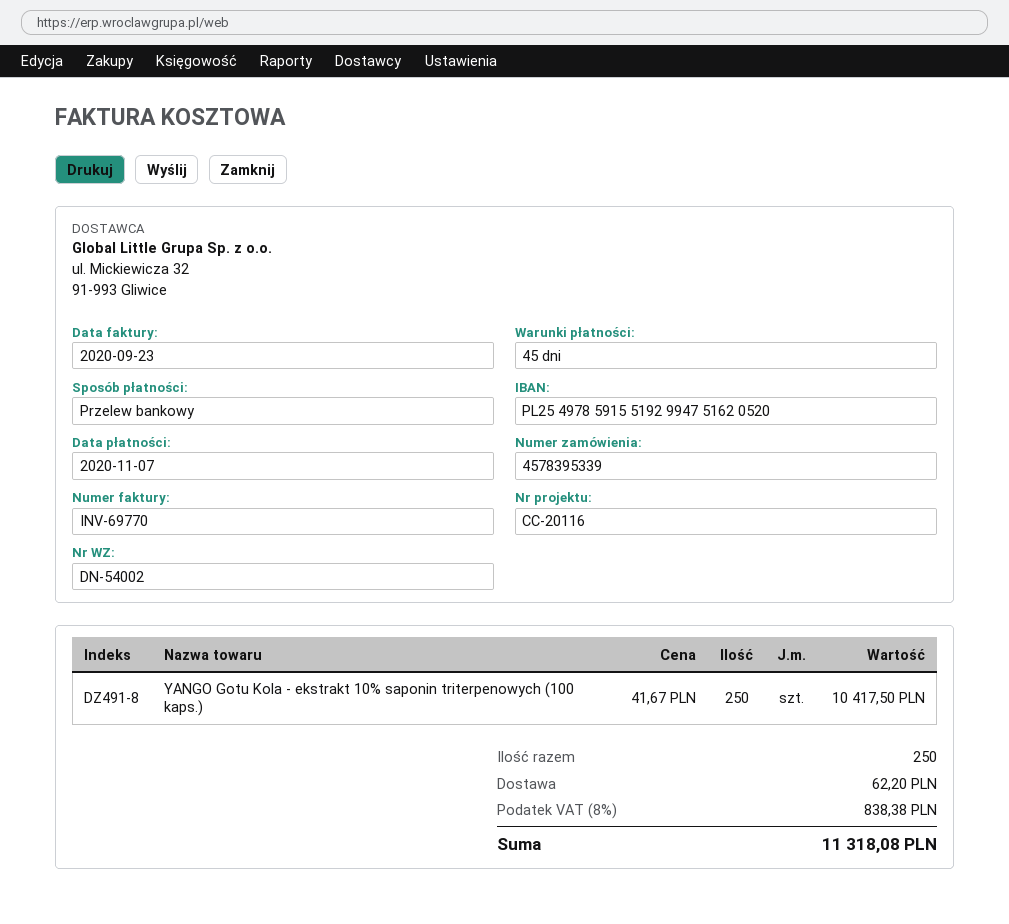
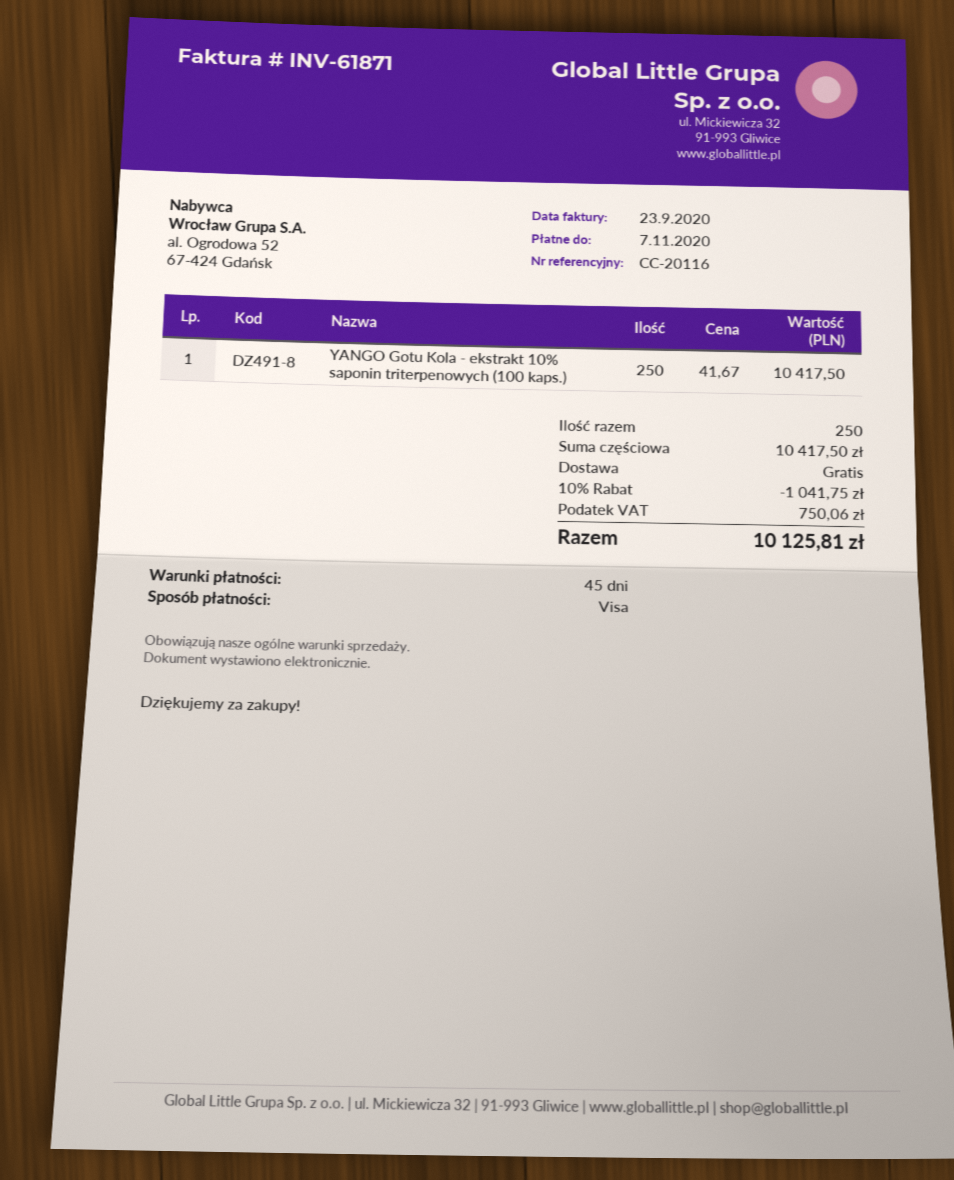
invoice number: INV-69770 -> INV-61871
payment method: bank transfer -> Visa
discount: none -> 10% = 1041.75
shipping: 62.20 -> 0.00
tax: 838.38 -> 750.06
total: 11318.08 -> 10125.81

